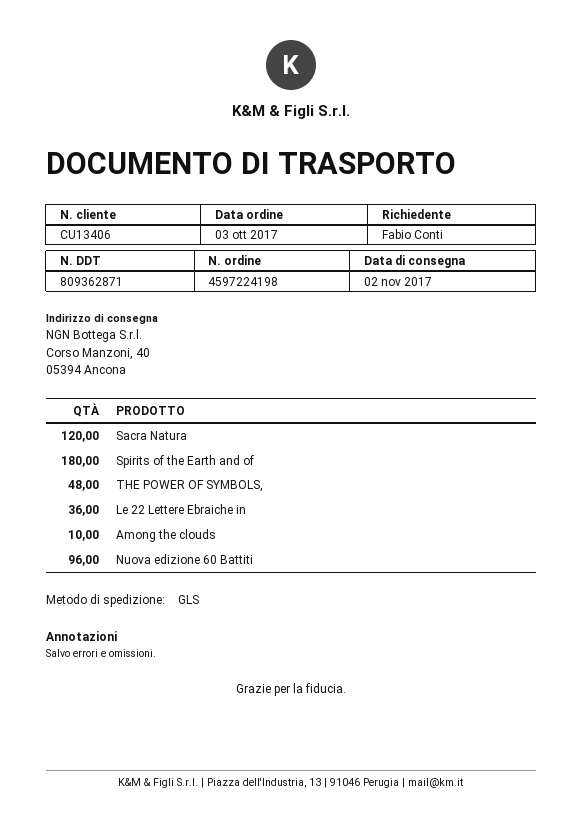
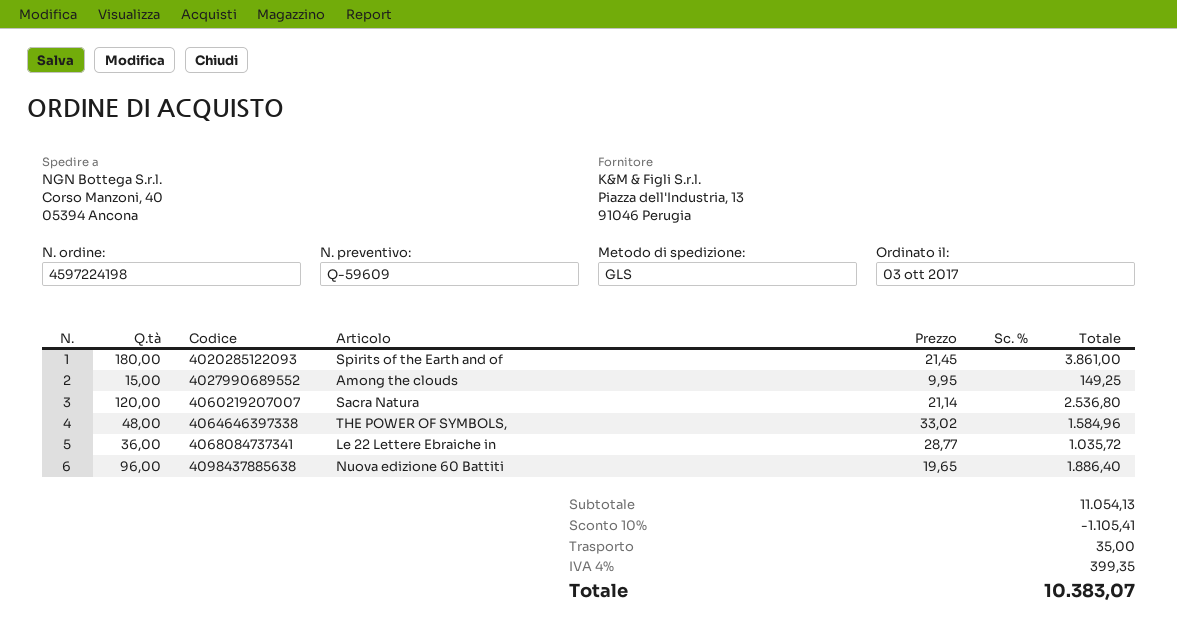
Among the clouds: 10 -> 15

